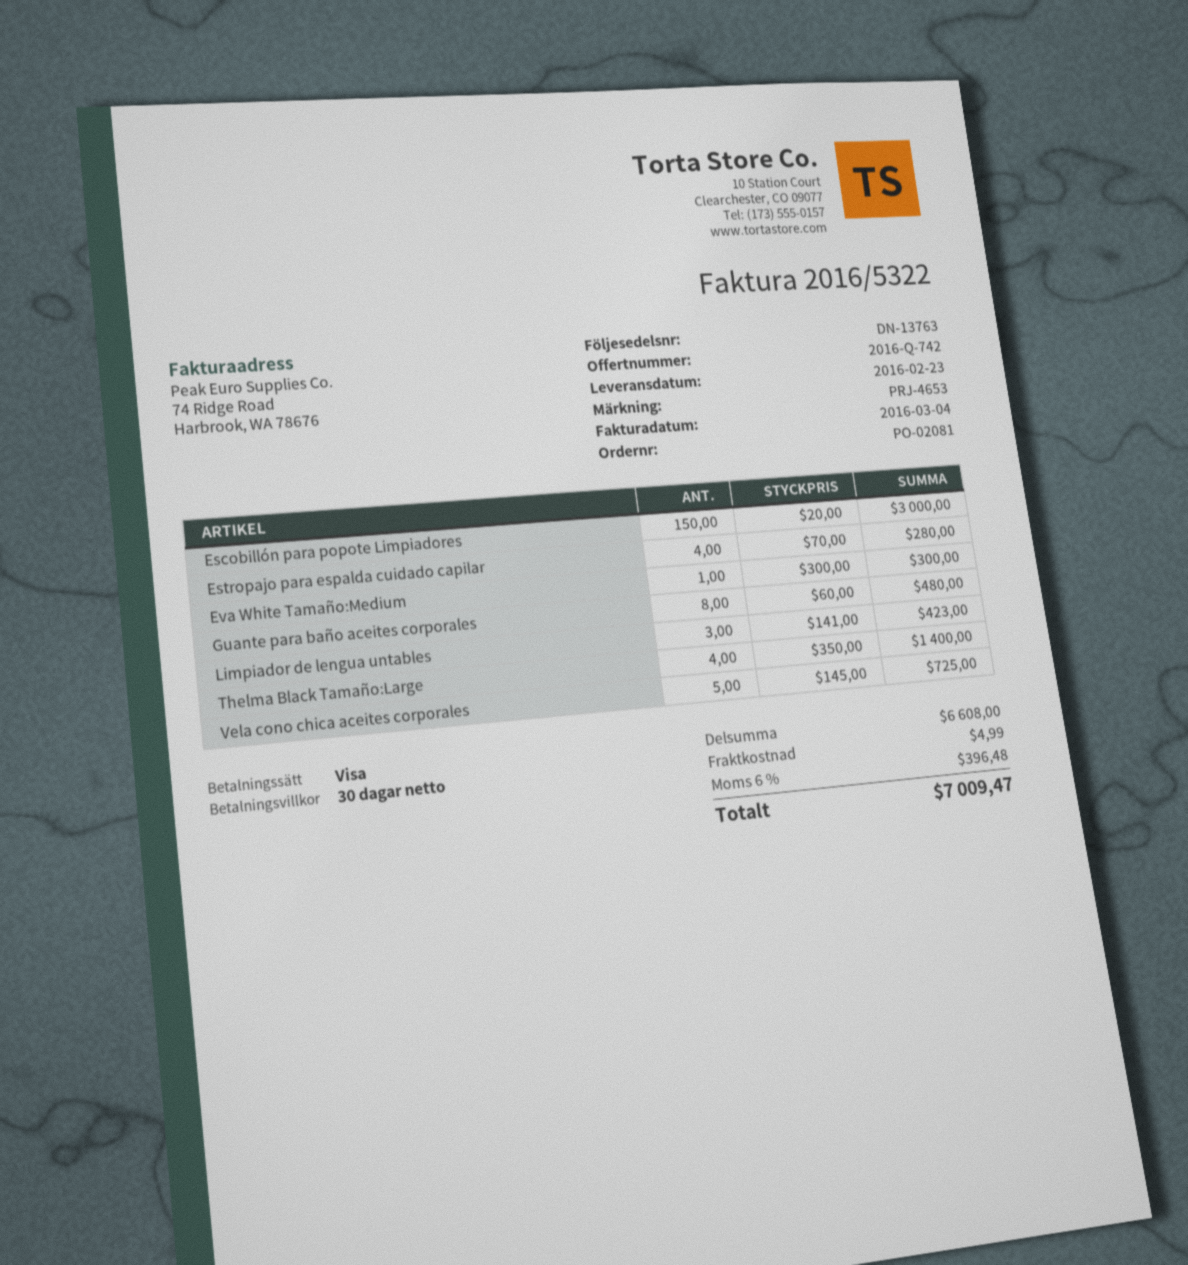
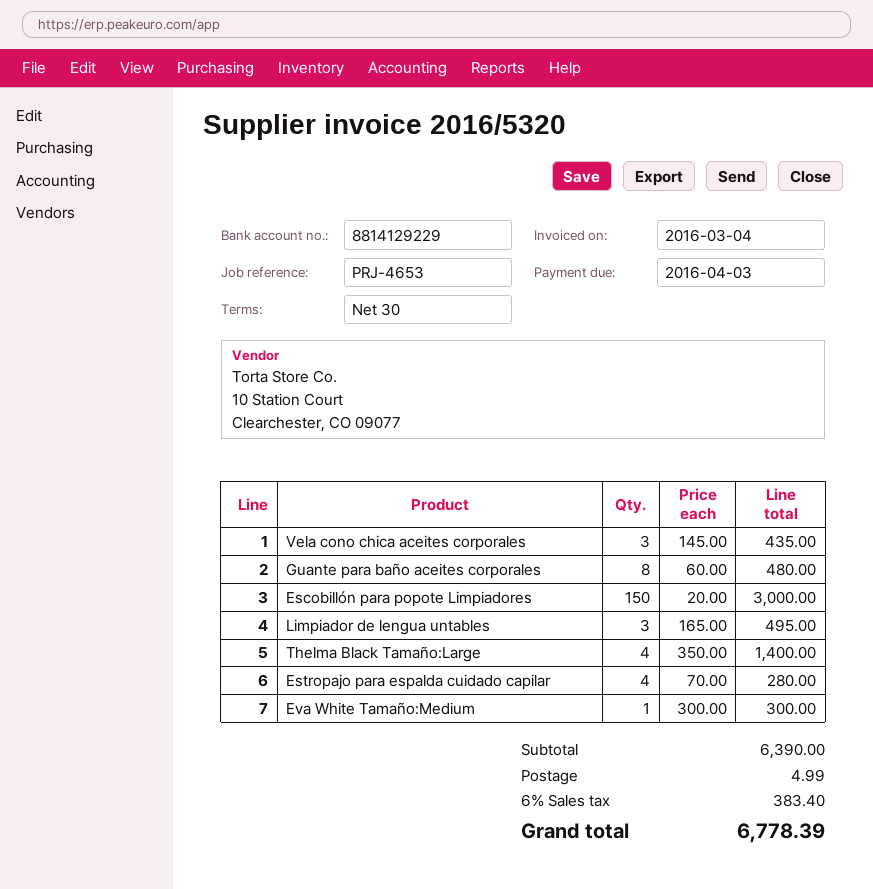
invoice number: 2016/5322 -> 2016/5320
Limpiador de lengua untables: 3 x 141.00 = 423.00 -> 3 x 165.00 = 495.00
Vela cono chica aceites corporales: 5 x 145.00 = 725.00 -> 3 x 145.00 = 435.00
subtotal: 6608.00 -> 6390.00
tax: 6% = 396.48 -> 6% = 383.40
total: 7009.47 -> 6778.39

